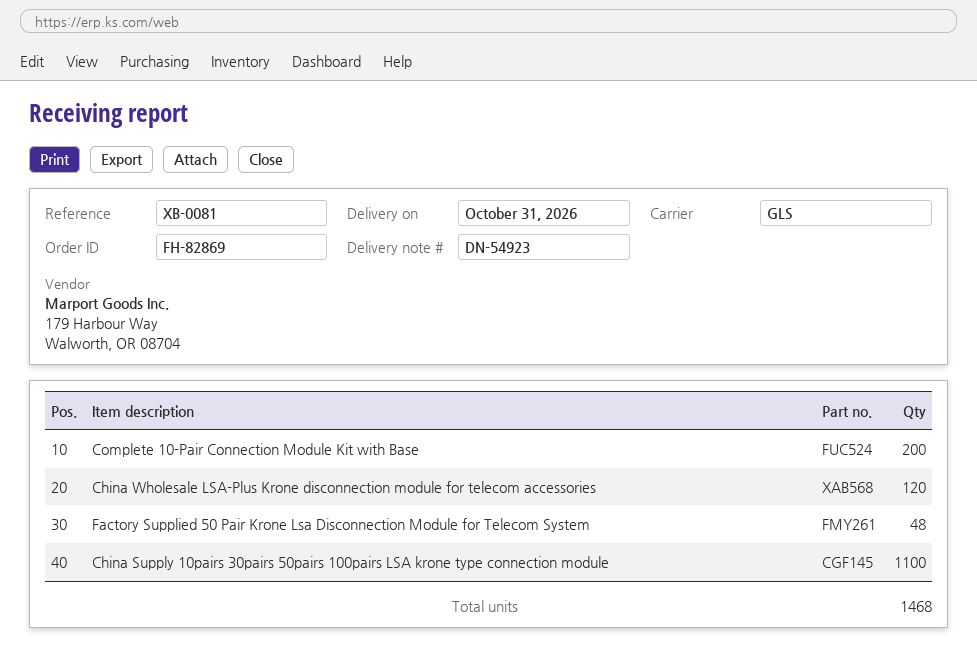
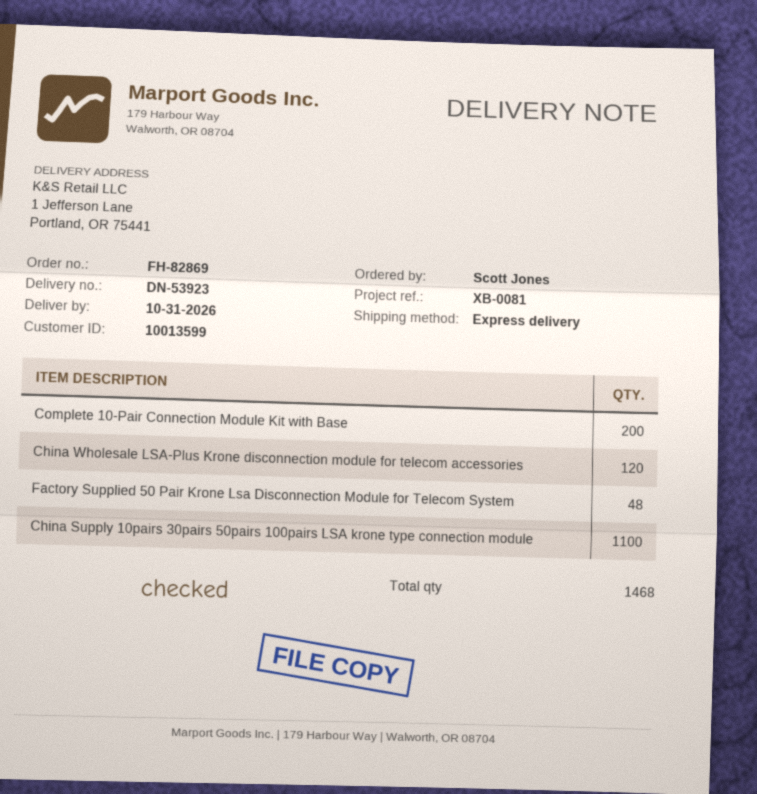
delivery note number: DN-54923 -> DN-53923
shipping method: GLS -> express

